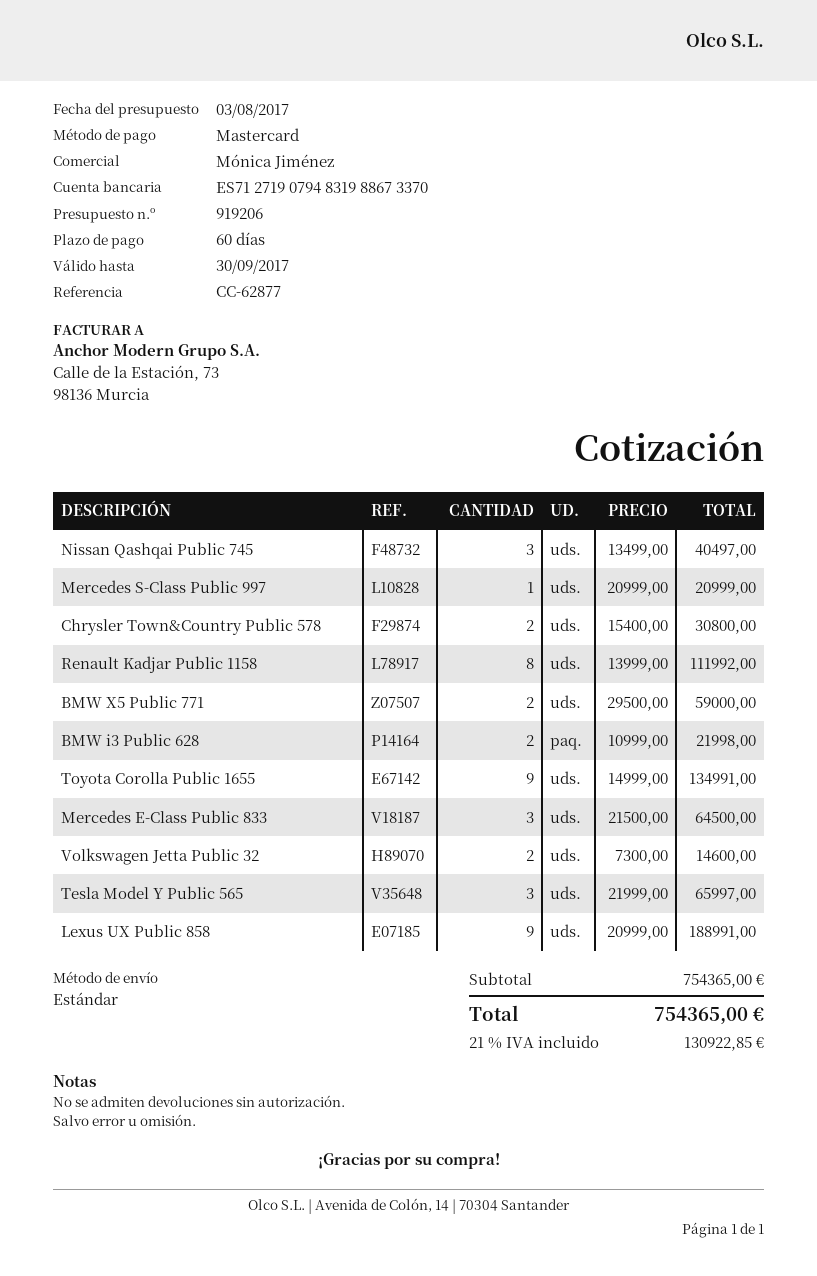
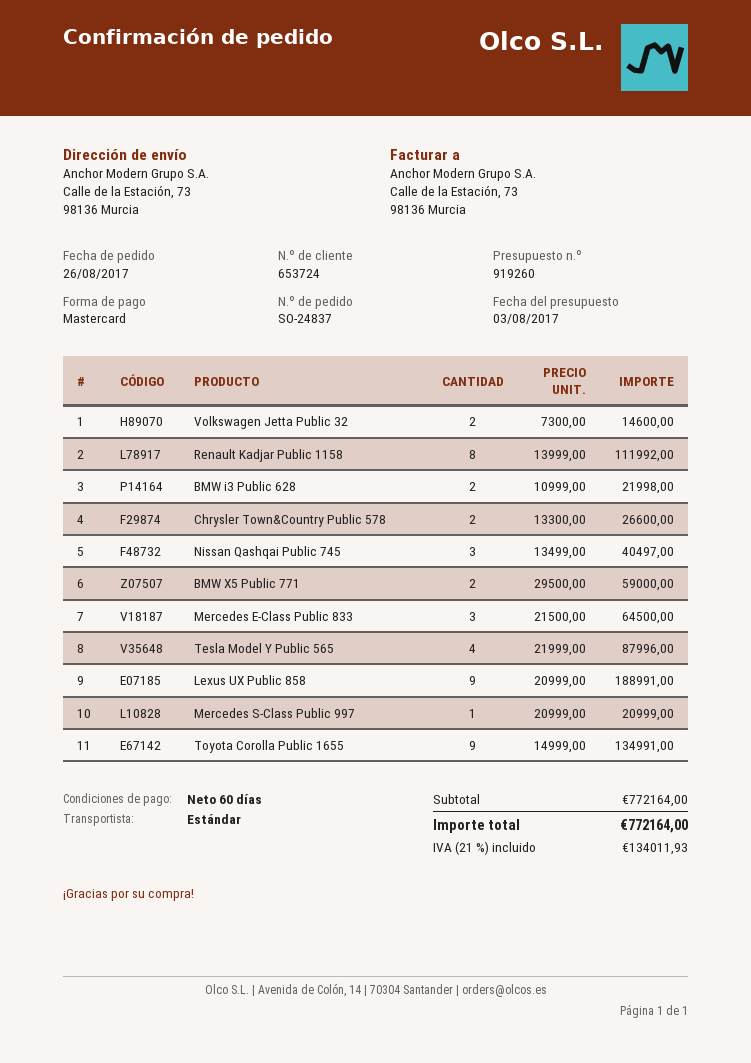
quote number: 919206 -> 919260
Chrysler Town&Country Public 578: 2 x 15400.00 = 30800.00 -> 2 x 13300.00 = 26600.00
Tesla Model Y Public 565: 3 x 21999.00 = 65997.00 -> 4 x 21999.00 = 87996.00
subtotal: 754365.00 -> 772164.00
tax: 21% = 130922.85 -> 21% = 134011.93
total: 754365.00 -> 772164.00

